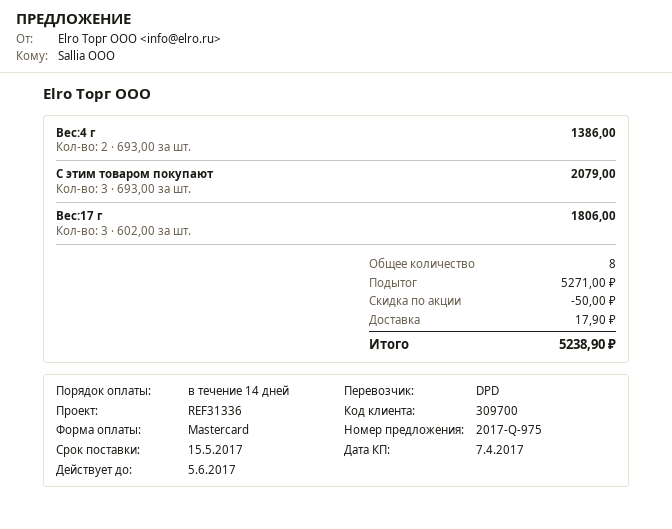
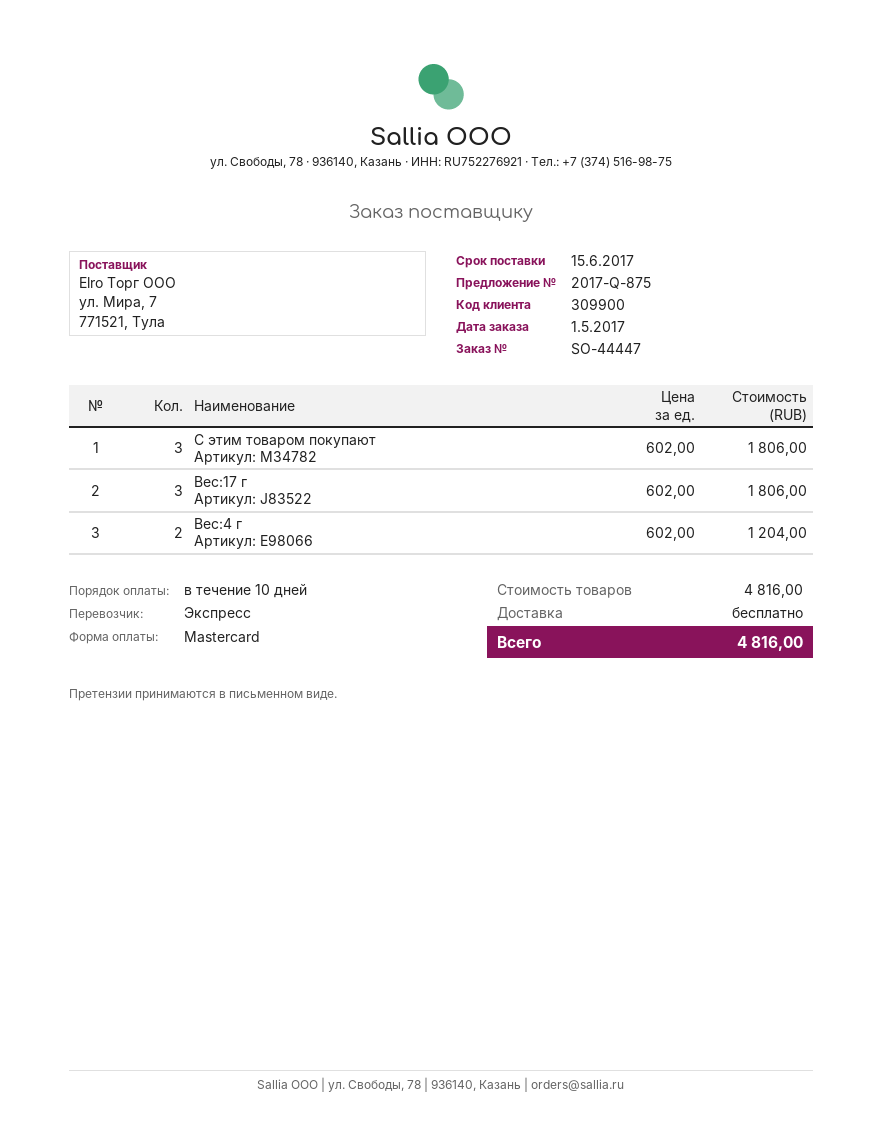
quote number: 2017-Q-975 -> 2017-Q-875
delivery date: 2017-05-15 -> 2017-06-15
payment terms: 14 days -> 10 days
customer number: 309700 -> 309900
shipping method: DPD -> express
Вес:4 г: 2 x 693.00 = 1386.00 -> 2 x 602.00 = 1204.00
С этим товаром покупают: 3 x 693.00 = 2079.00 -> 3 x 602.00 = 1806.00
subtotal: 5271.00 -> 4816.00
discount: 50.00 -> none
shipping: 17.90 -> 0.00
total: 5238.90 -> 4816.00

